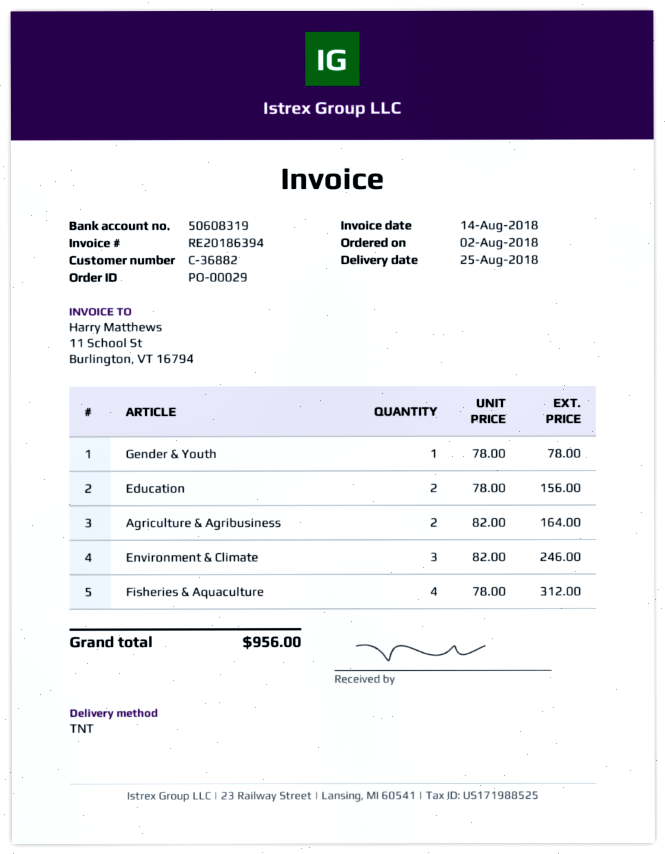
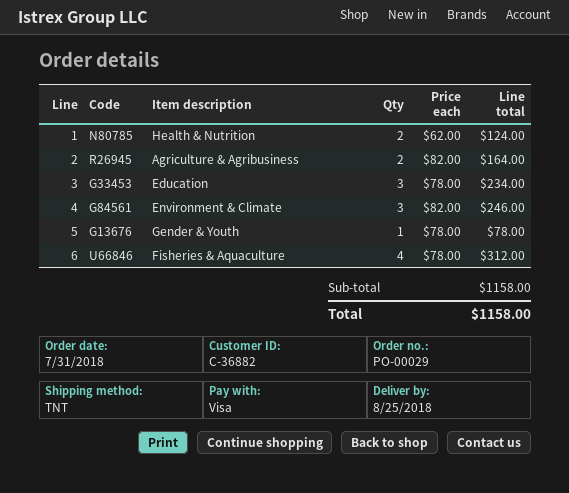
order date: 2018-08-02 -> 2018-07-31
Education: 2 x 78.00 = 156.00 -> 3 x 78.00 = 234.00
Health & Nutrition: none -> 2 x 62.00 = 124.00
total: 956.00 -> 1158.00

